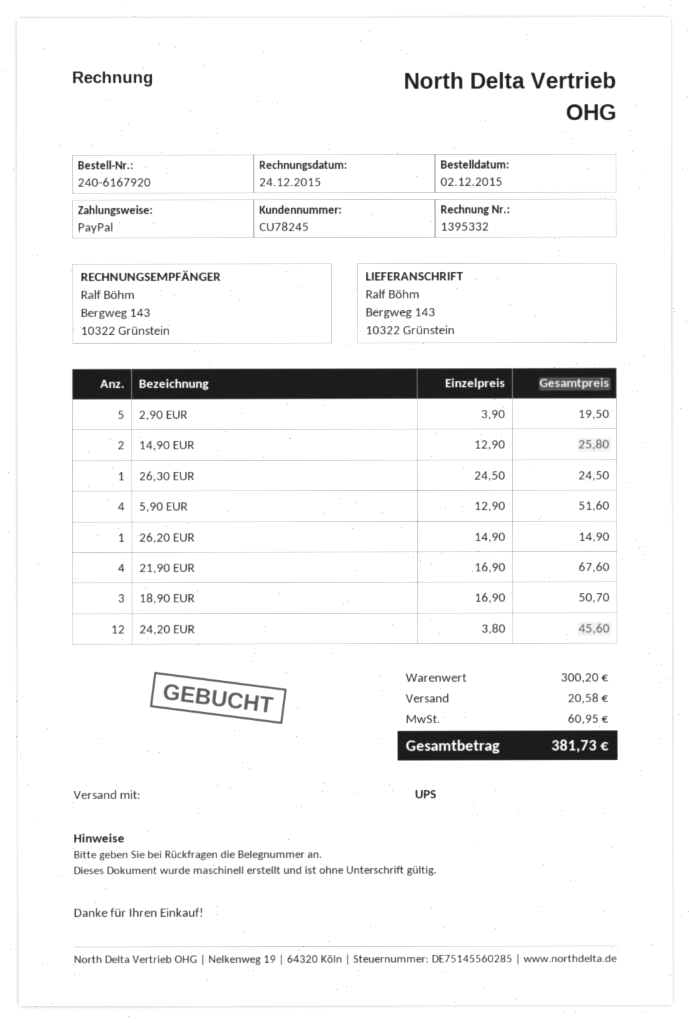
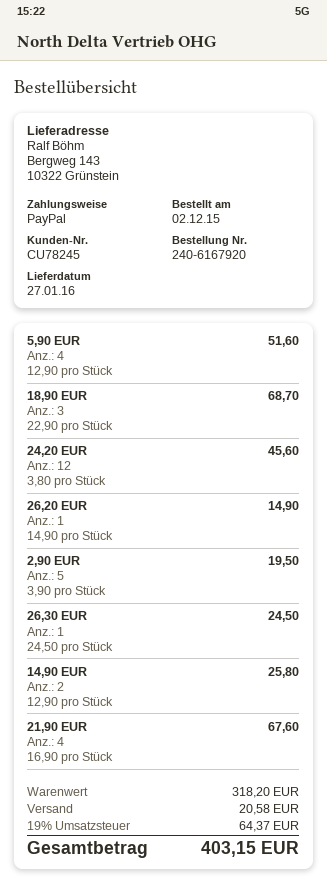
18,90 EUR: 3 x 16.90 = 50.70 -> 3 x 22.90 = 68.70
subtotal: 300.20 -> 318.20
tax: 60.95 -> 64.37
total: 381.73 -> 403.15

